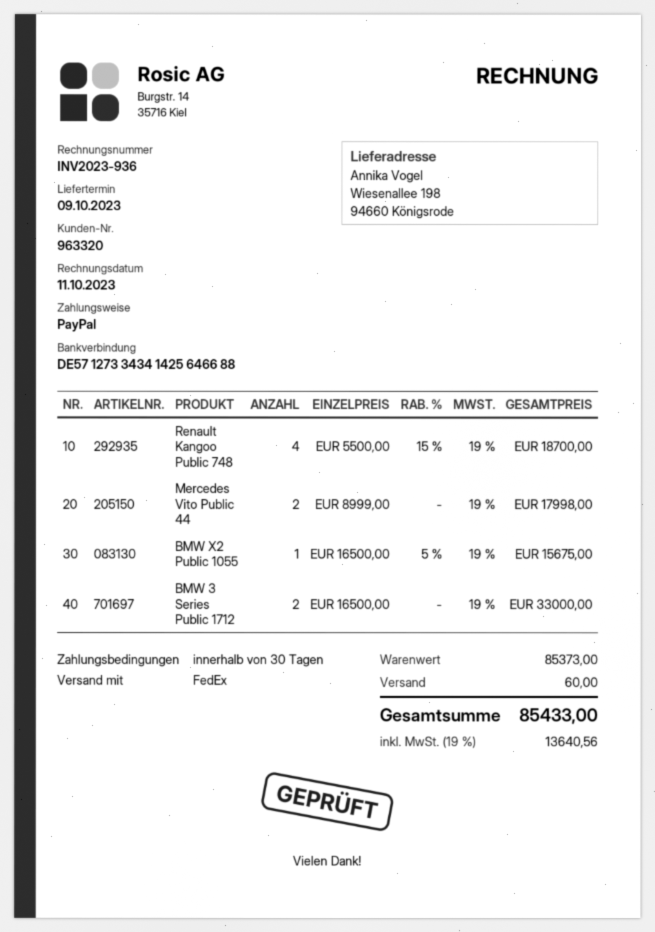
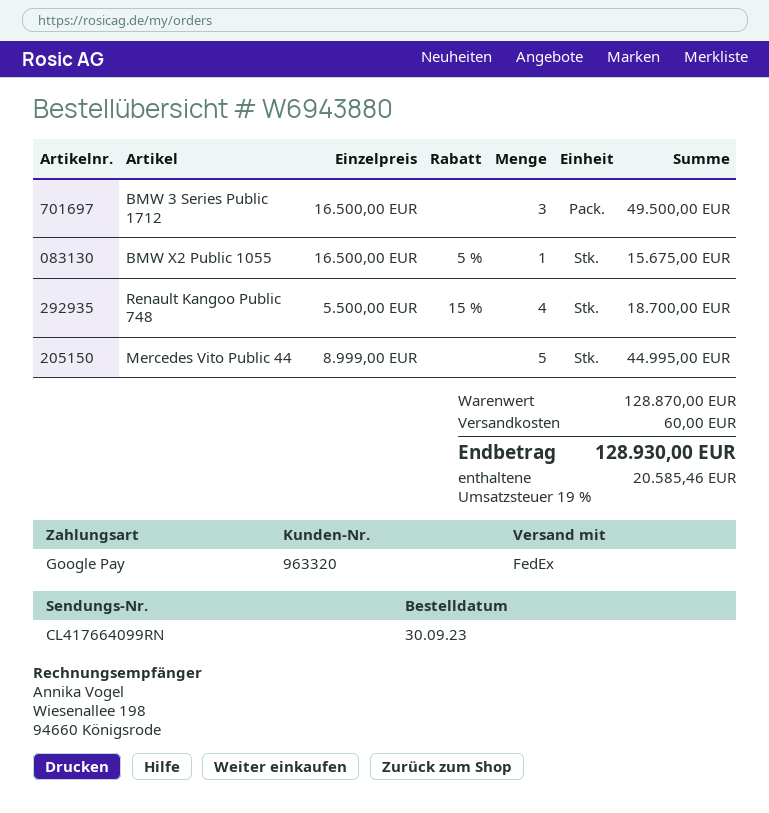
payment method: PayPal -> Google Pay
Mercedes Vito Public 44: 2 x 8999.00 = 17998.00 -> 5 x 8999.00 = 44995.00
BMW 3 Series Public 1712: 2 x 16500.00 = 33000.00 -> 3 x 16500.00 = 49500.00
subtotal: 85373.00 -> 128870.00
tax: 19% = 13640.56 -> 19% = 20585.46
total: 85433.00 -> 128930.00

